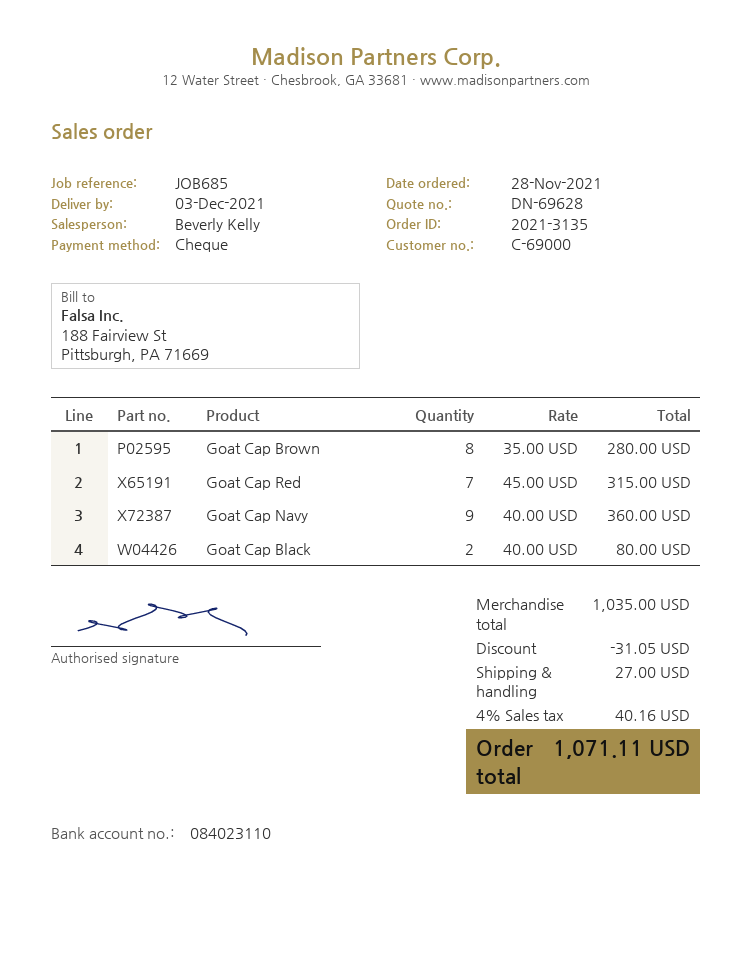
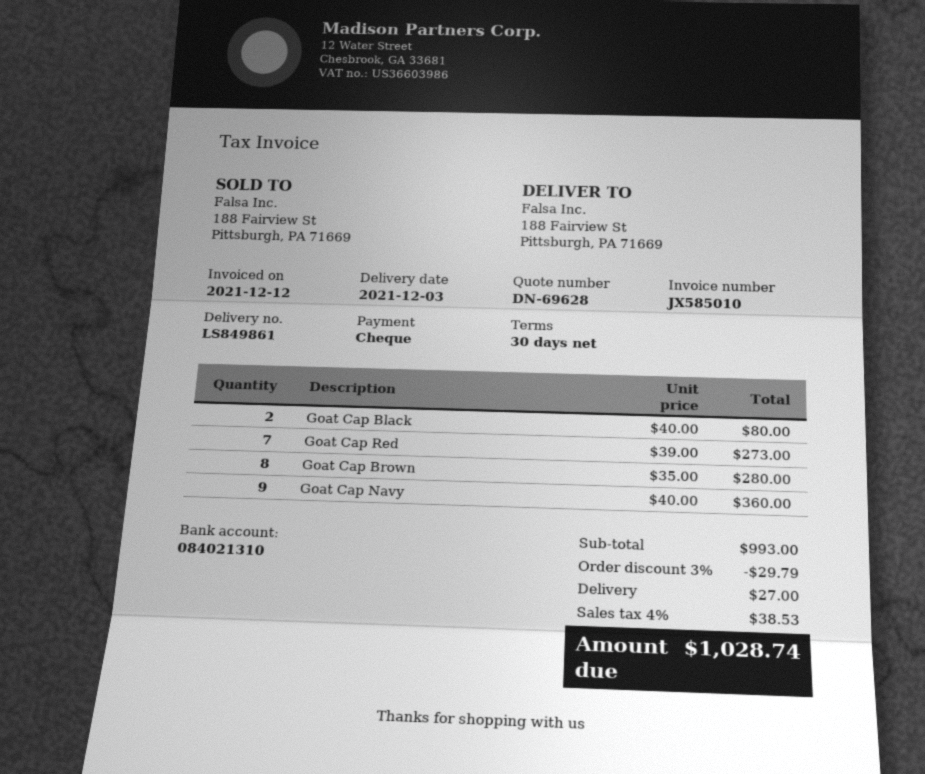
bank account: 084023110 -> 084021310
Goat Cap Red: 7 x 45.00 = 315.00 -> 7 x 39.00 = 273.00
subtotal: 1035.00 -> 993.00
discount: 31.05 -> 29.79
tax: 4% = 40.16 -> 4% = 38.53
total: 1071.11 -> 1028.74

